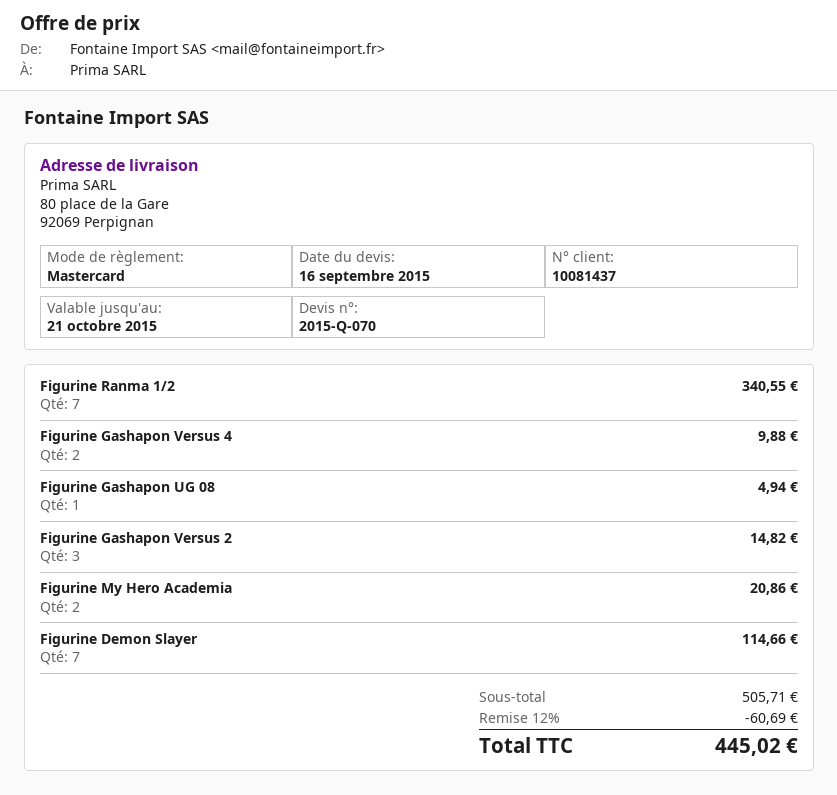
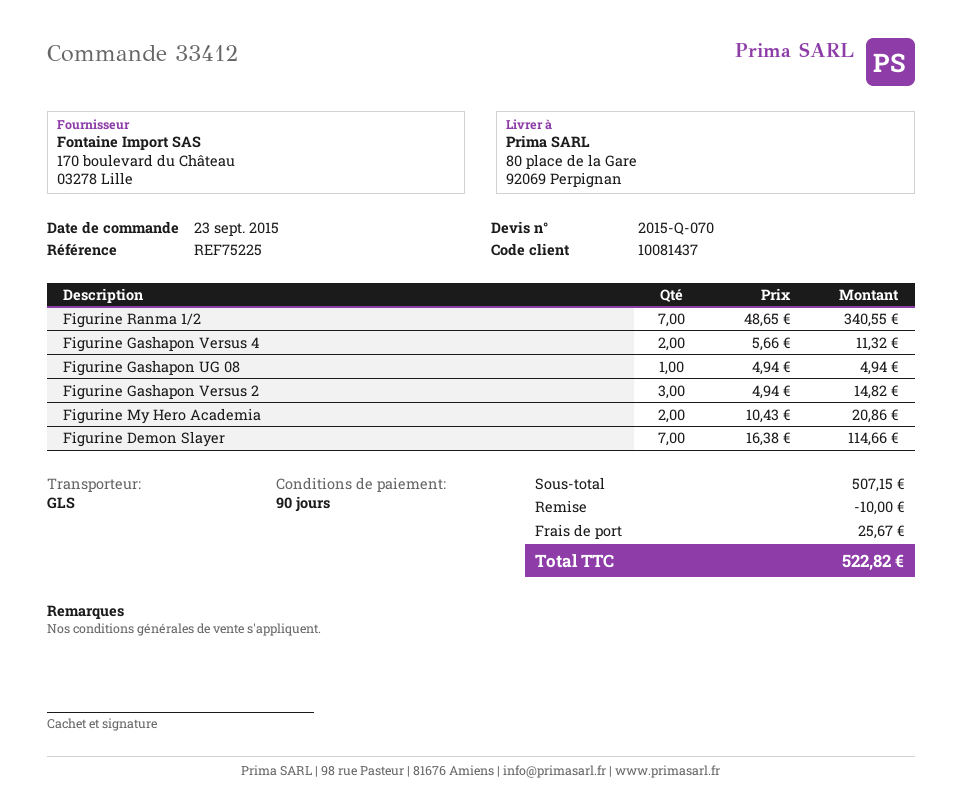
Figurine Gashapon Versus 4: 2 for 9.88 -> 2 for 11.32
subtotal: 505.71 -> 507.15
discount: 60.69 -> 10.00
shipping: none -> 25.67
total: 445.02 -> 522.82

